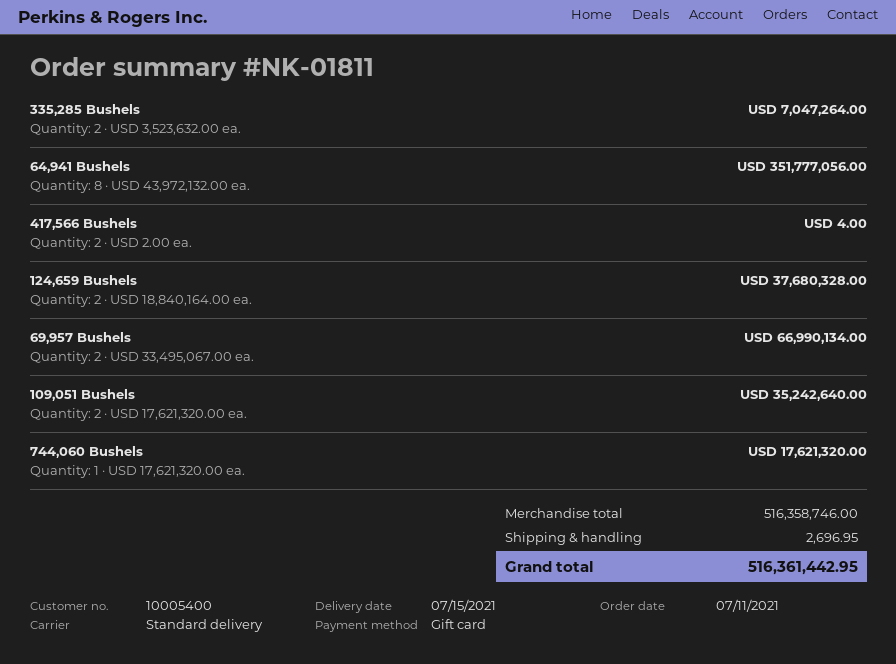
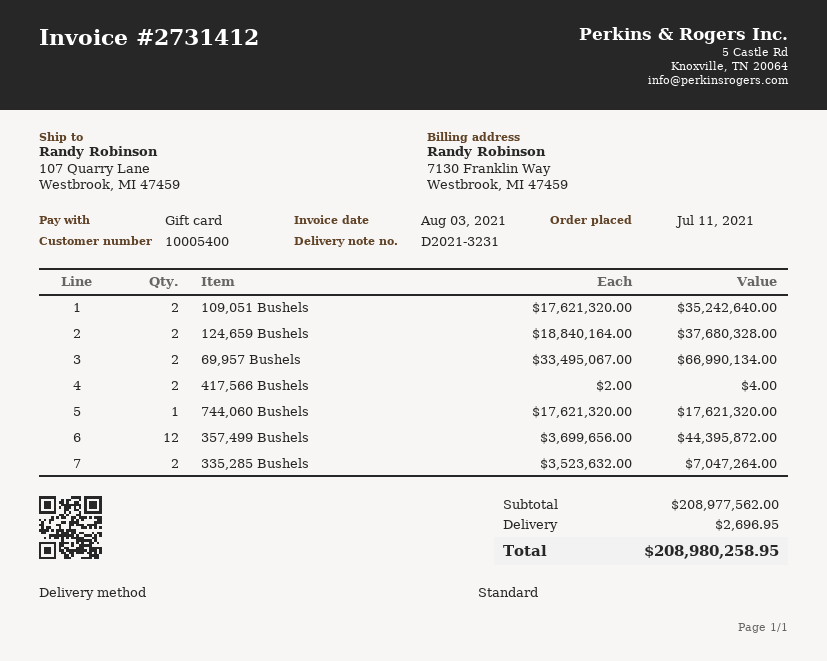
64,941 Bushels: 8 x 43972132.00 = 351777056.00 -> none
357,499 Bushels: none -> 12 x 3699656.00 = 44395872.00
subtotal: 516358746.00 -> 208977562.00
total: 516361442.95 -> 208980258.95

